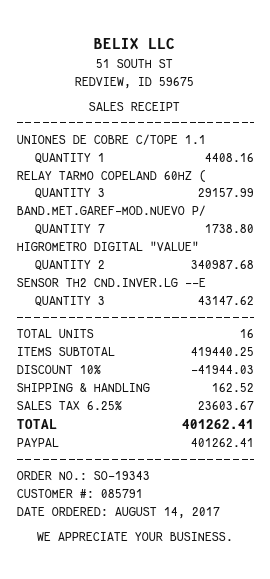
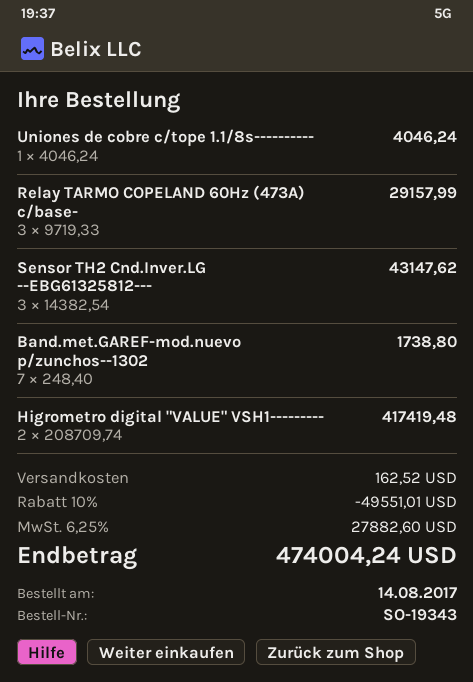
UNIONES DE COBRE C/TOPE 1.1: 1 for 4408.16 -> 1 for 4046.24
HIGROMETRO DIGITAL "VALUE": 2 for 340987.68 -> 2 for 417419.48
discount: 10% = 41944.03 -> 10% = 49551.01
tax: 6.25% = 23603.67 -> 6.25% = 27882.60
total: 401262.41 -> 474004.24

